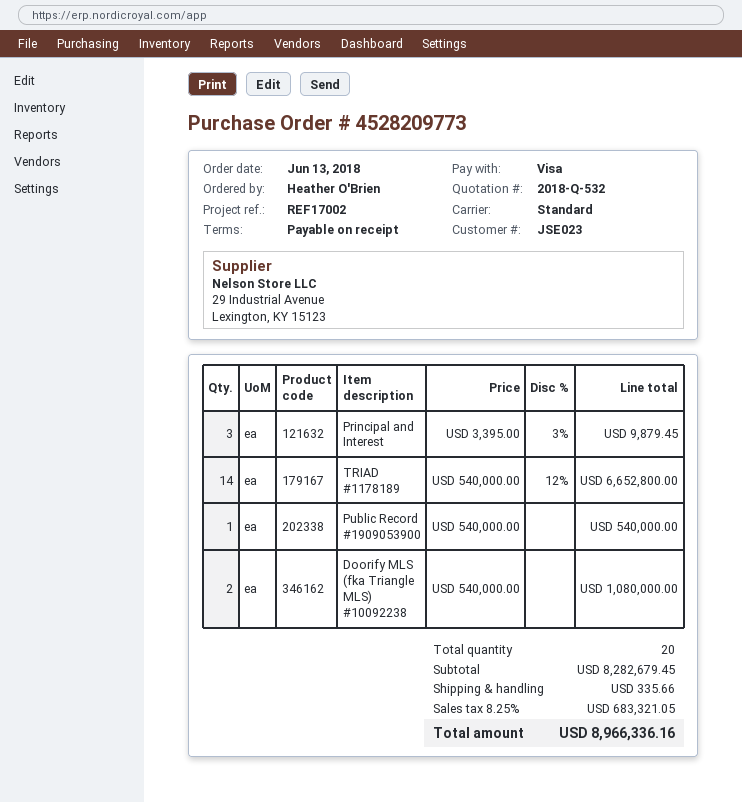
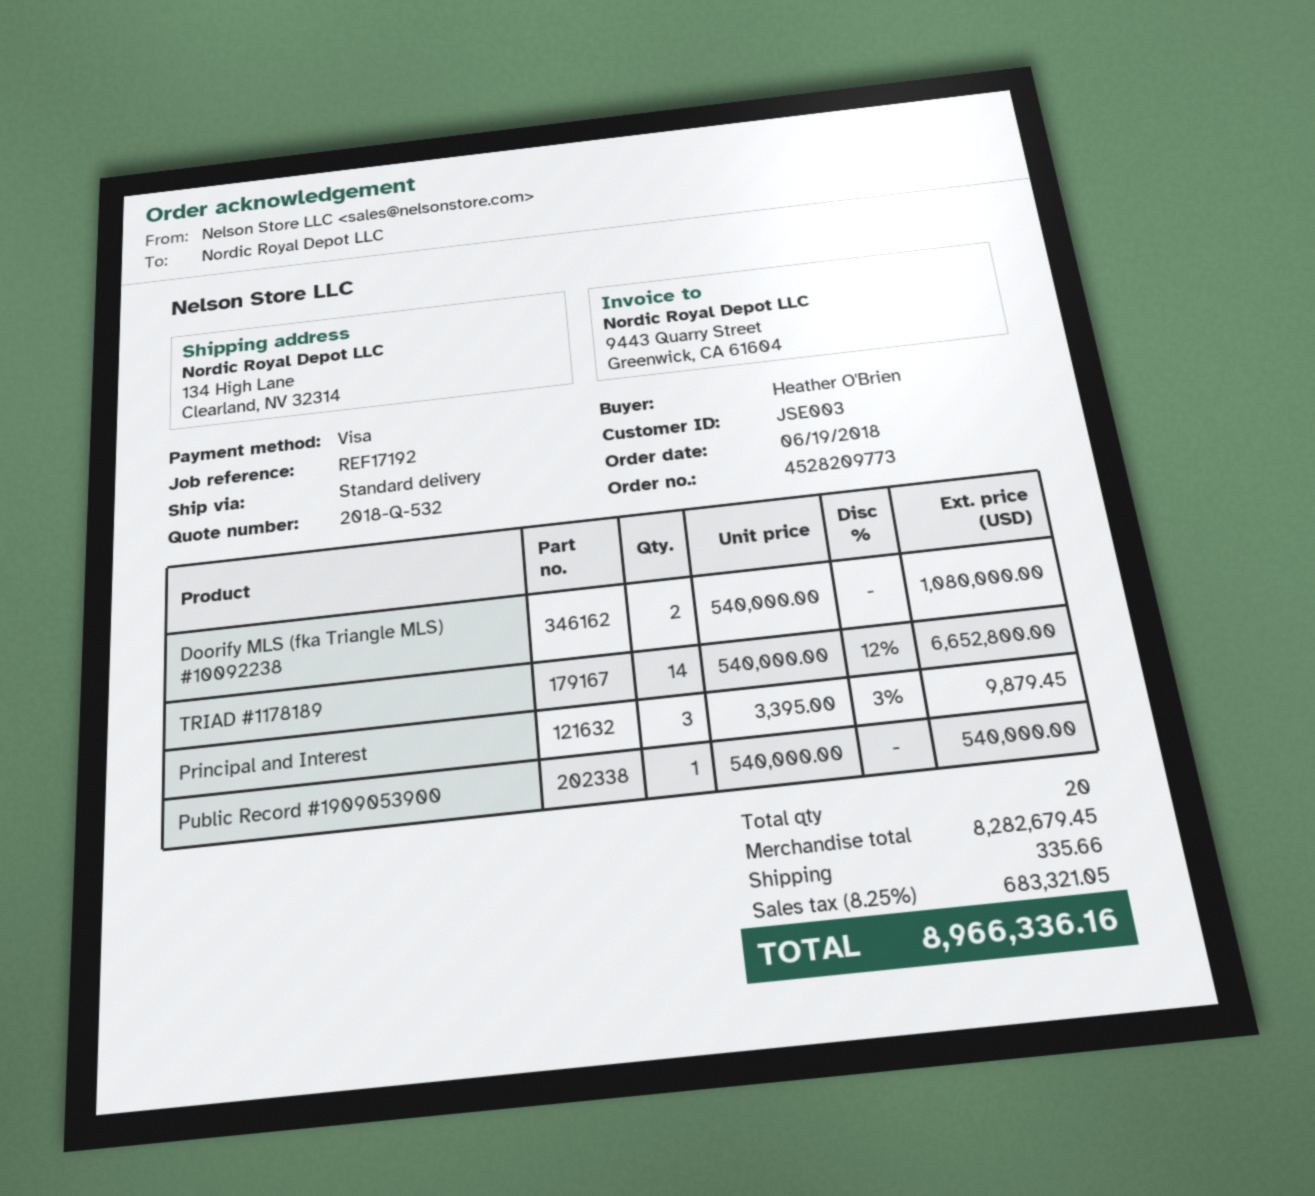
order date: 2018-06-13 -> 2018-06-19
customer number: JSE023 -> JSE003
reference: REF17002 -> REF17192

